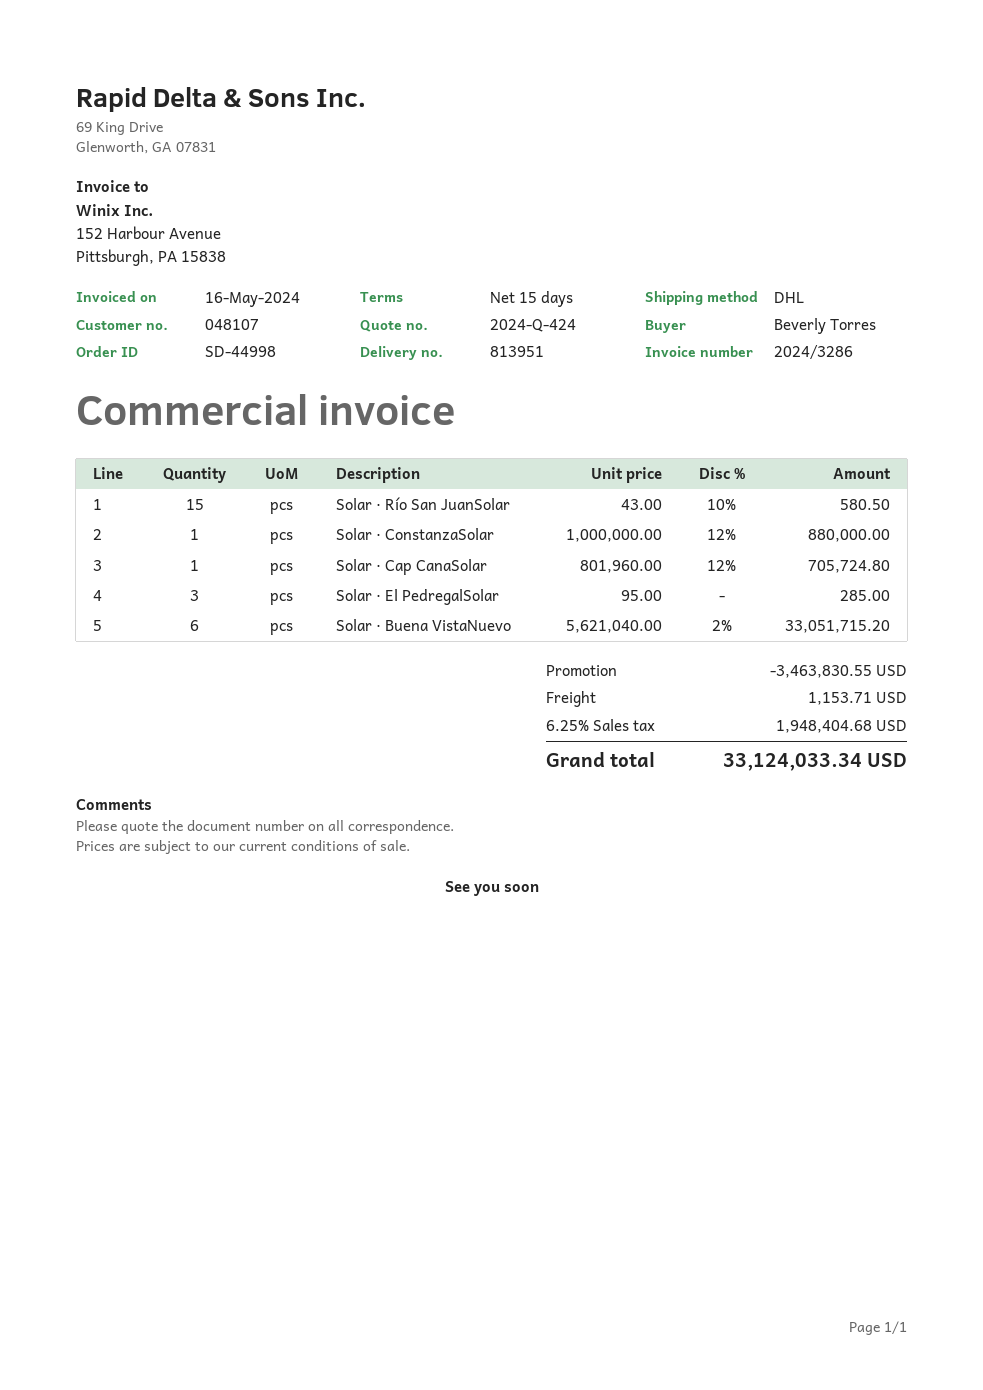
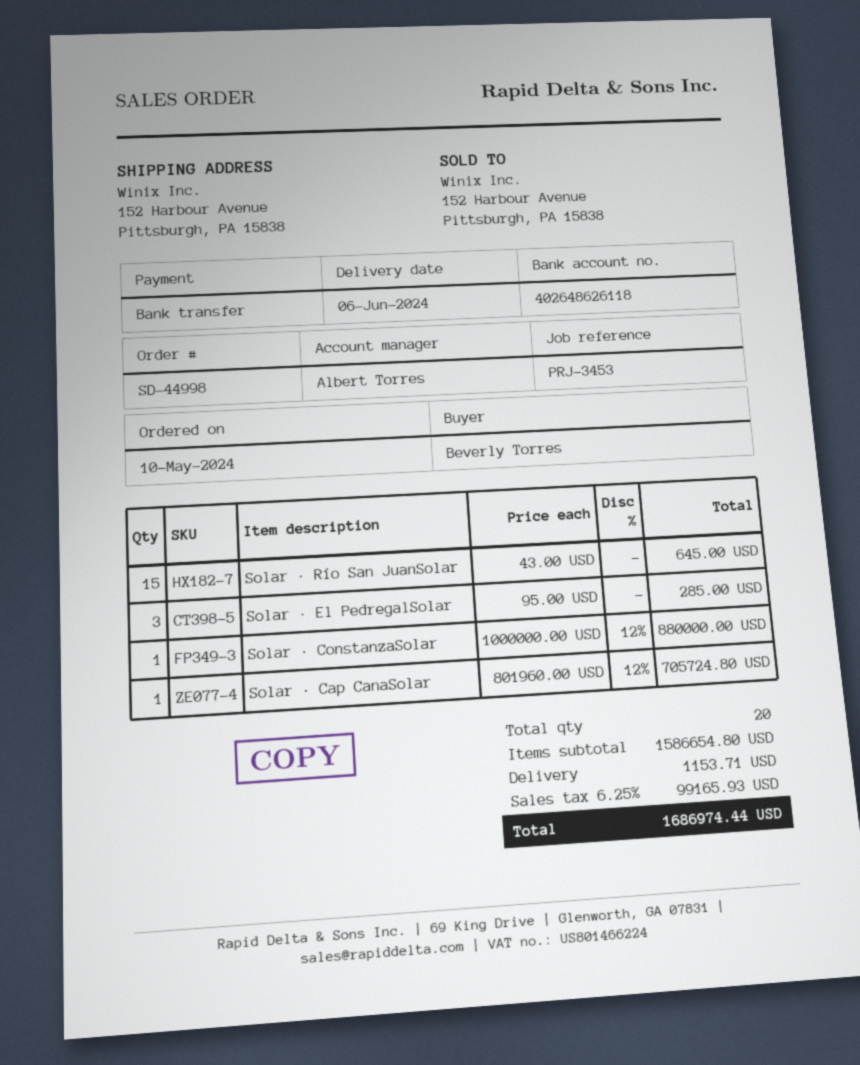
Solar · Río San JuanSolar: 15 x 43.00 - 10% = 580.50 -> 15 x 43.00 = 645.00
Solar · Buena VistaNuevo: 6 x 5621040.00 - 2% = 33051715.20 -> none
discount: 3463830.55 -> none
tax: 6.25% = 1948404.68 -> 6.25% = 99165.93
total: 33124033.34 -> 1686974.44

